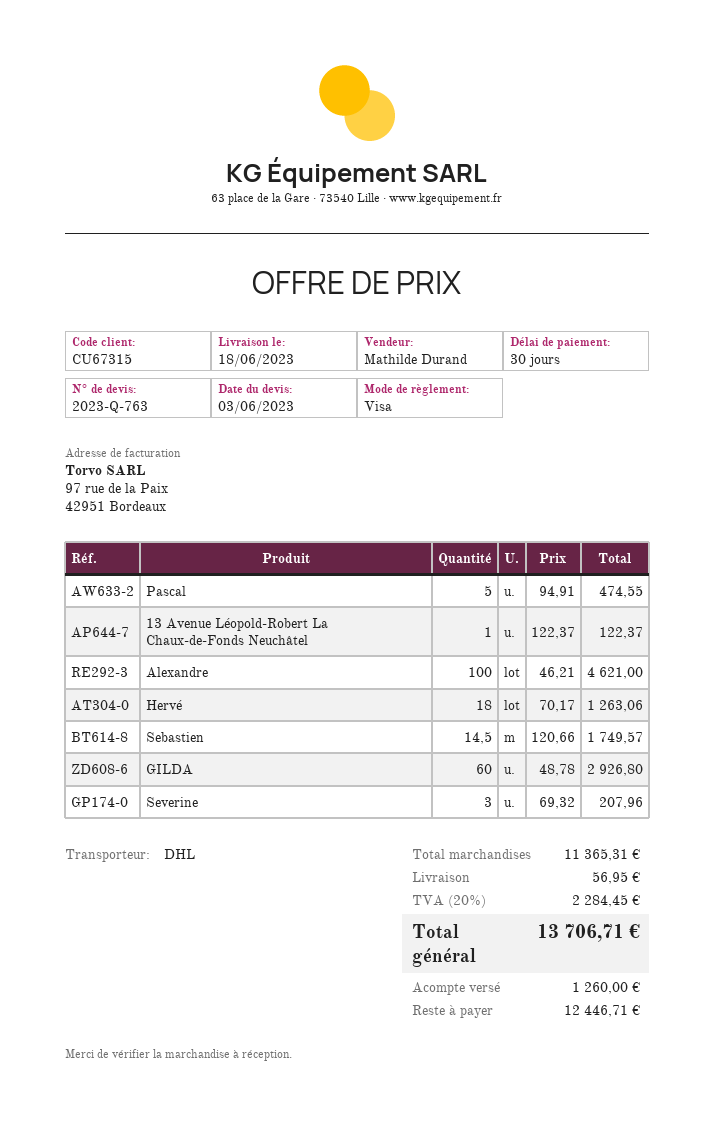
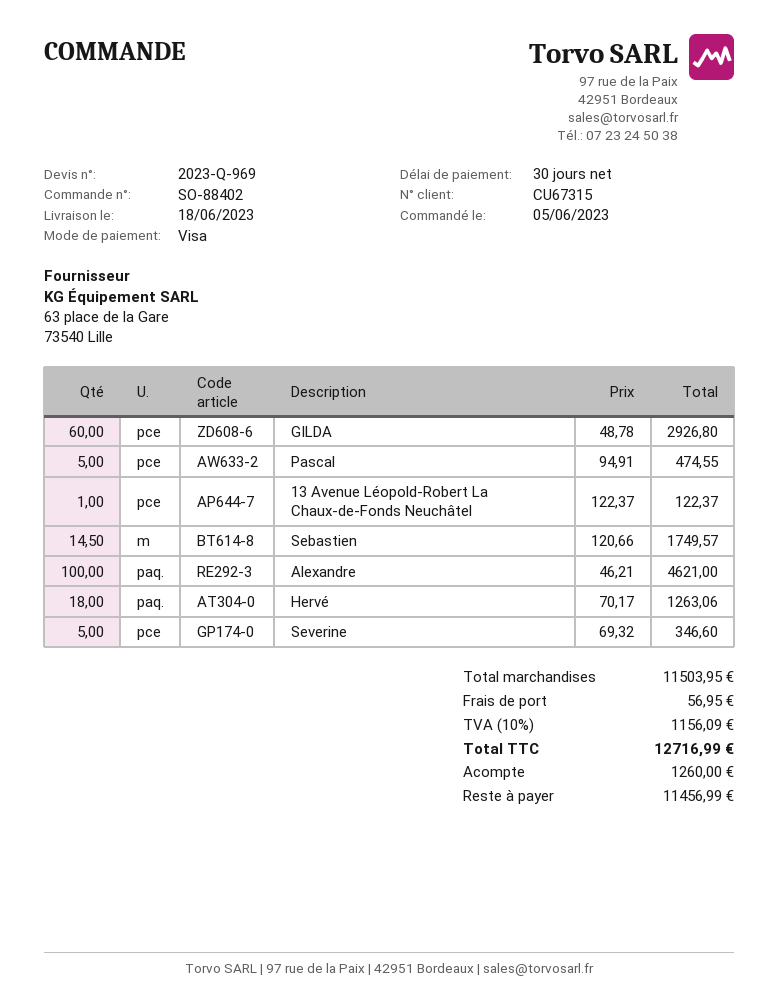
quote number: 2023-Q-763 -> 2023-Q-969
Severine: 3 x 69.32 = 207.96 -> 5 x 69.32 = 346.60
subtotal: 11365.31 -> 11503.95
tax: 20% = 2284.45 -> 10% = 1156.09
total: 13706.71 -> 12716.99
balance: 12446.71 -> 11456.99

